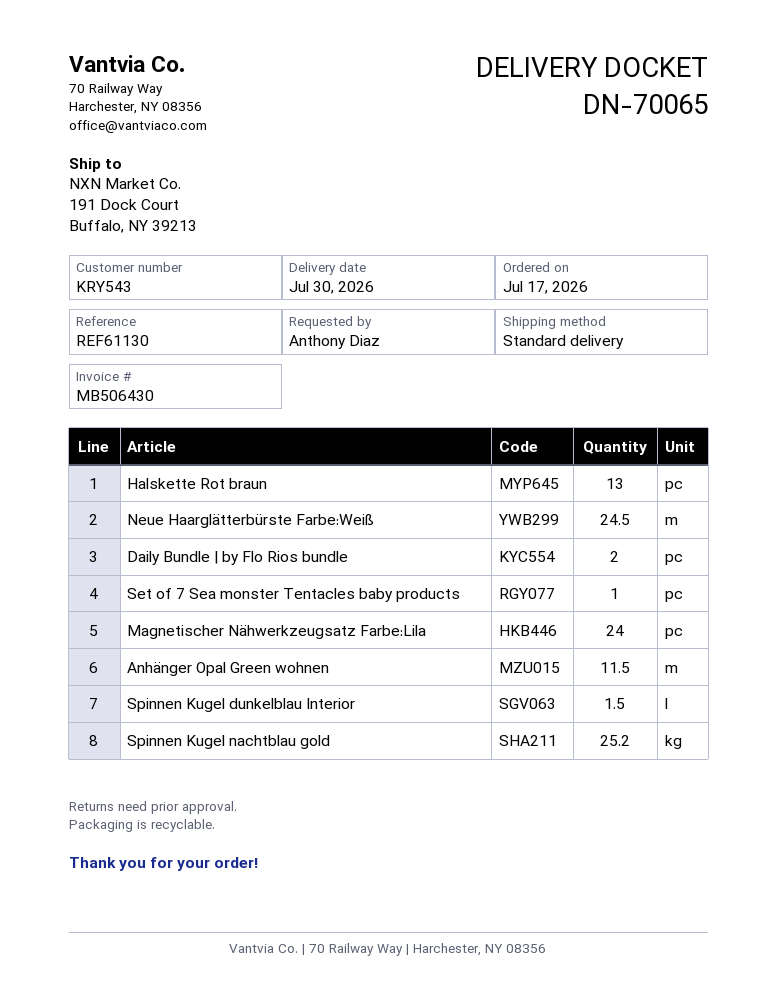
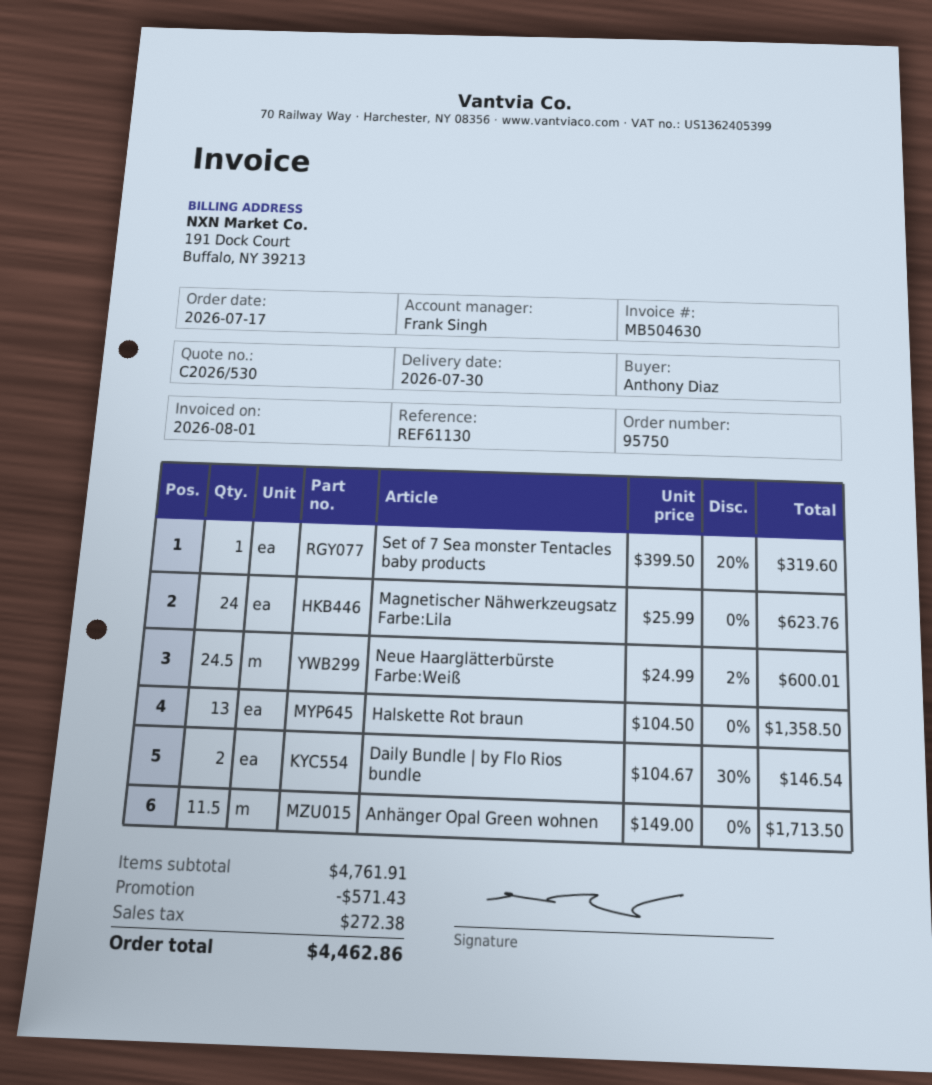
invoice number: MB506430 -> MB504630
Spinnen Kugel dunkelblau Interior: 1.5 -> none
Spinnen Kugel nachtblau gold: 25.2 -> none

